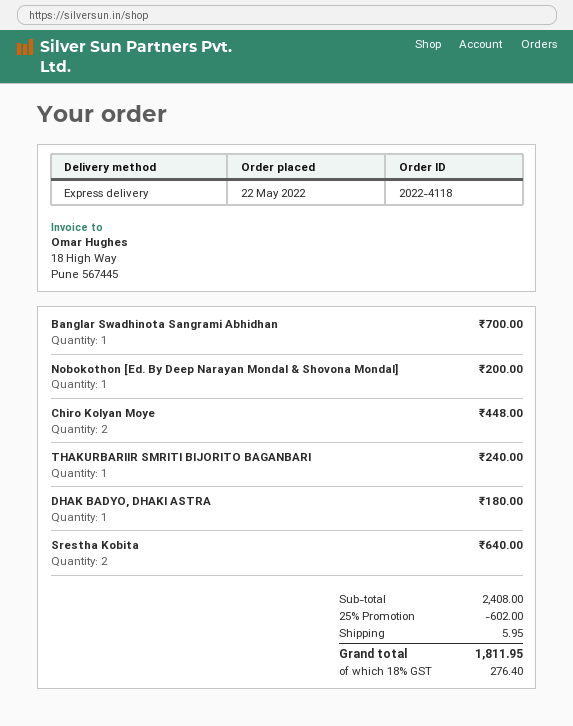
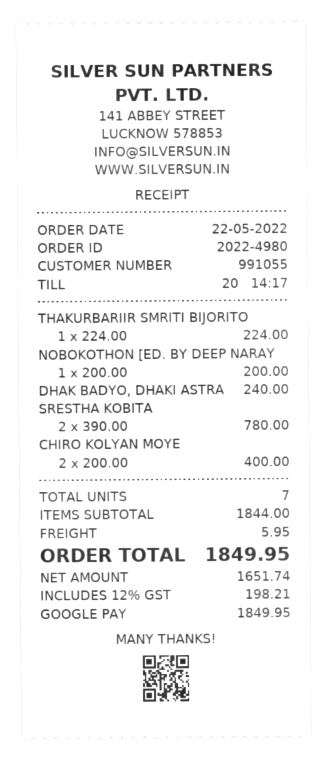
order number: 2022-4118 -> 2022-4980
Banglar Swadhinota Sangrami Abhidhan: 1 for 700.00 -> none
Chiro Kolyan Moye: 2 for 448.00 -> 2 for 400.00
THAKURBARIIR SMRITI BIJORITO BAGANBARI: 1 for 240.00 -> 1 for 224.00
DHAK BADYO, DHAKI ASTRA: 1 for 180.00 -> 1 for 240.00
Srestha Kobita: 2 for 640.00 -> 2 for 780.00
subtotal: 2408.00 -> 1844.00
discount: 25% = 602.00 -> none
tax: 18% = 276.40 -> 12% = 198.21
total: 1811.95 -> 1849.95

